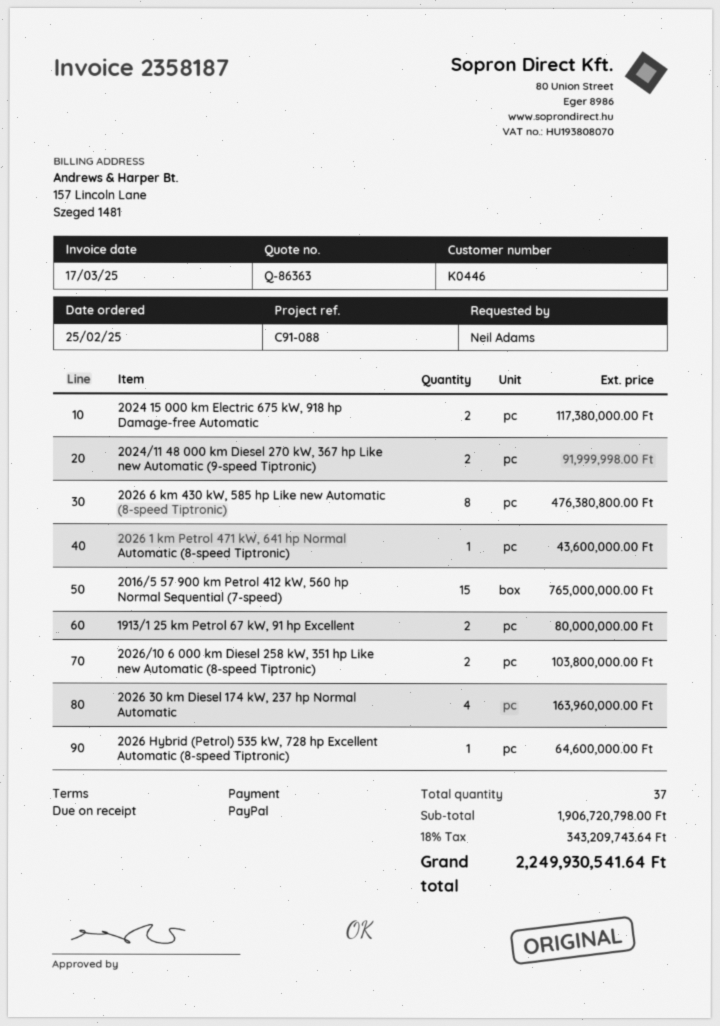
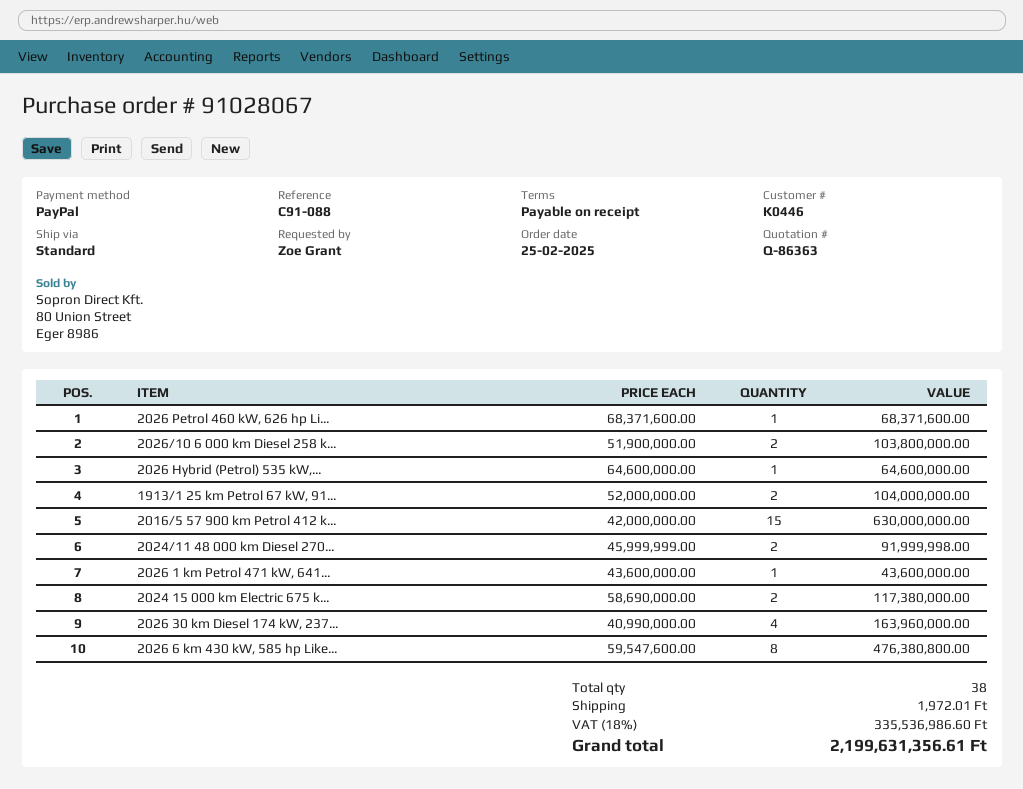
ordered by: Neil Adams -> Zoe Grant
2016/5 57 900 km Petrol 412 kW, 560 hp Normal Sequential (7-speed): 15 for 765000000.00 -> 15 for 630000000.00
1913/1 25 km Petrol 67 kW, 91 hp Excellent: 2 for 80000000.00 -> 2 for 104000000.00
2026 Petrol 460 kW, 626 hp Li...: none -> 1 for 68371600.00
total quantity: 37 -> 38
shipping: none -> 1972.01
tax: 18% = 343209743.64 -> 18% = 335536986.60
total: 2249930541.64 -> 2199631356.61

